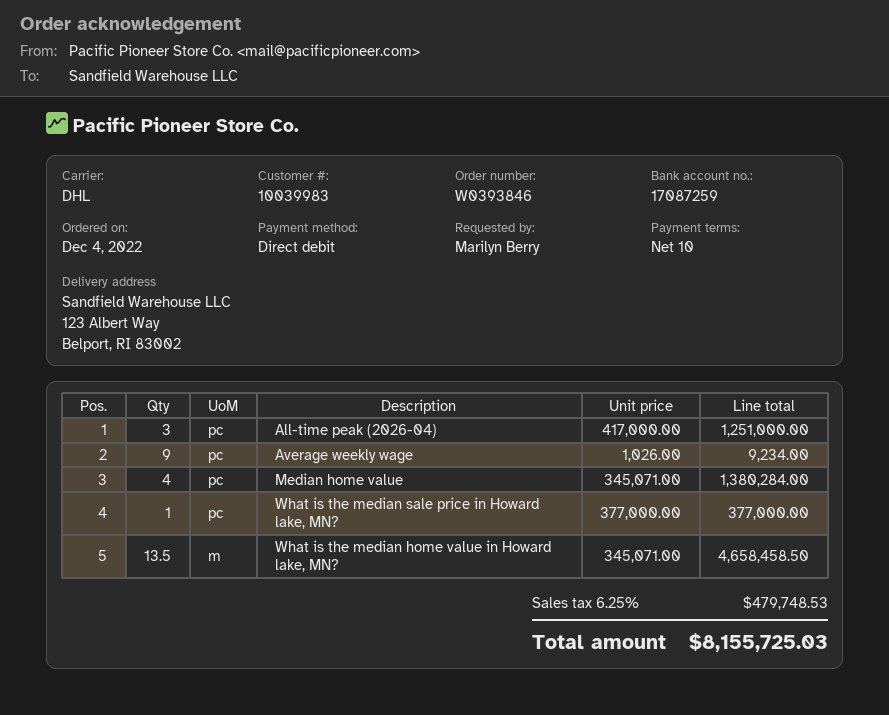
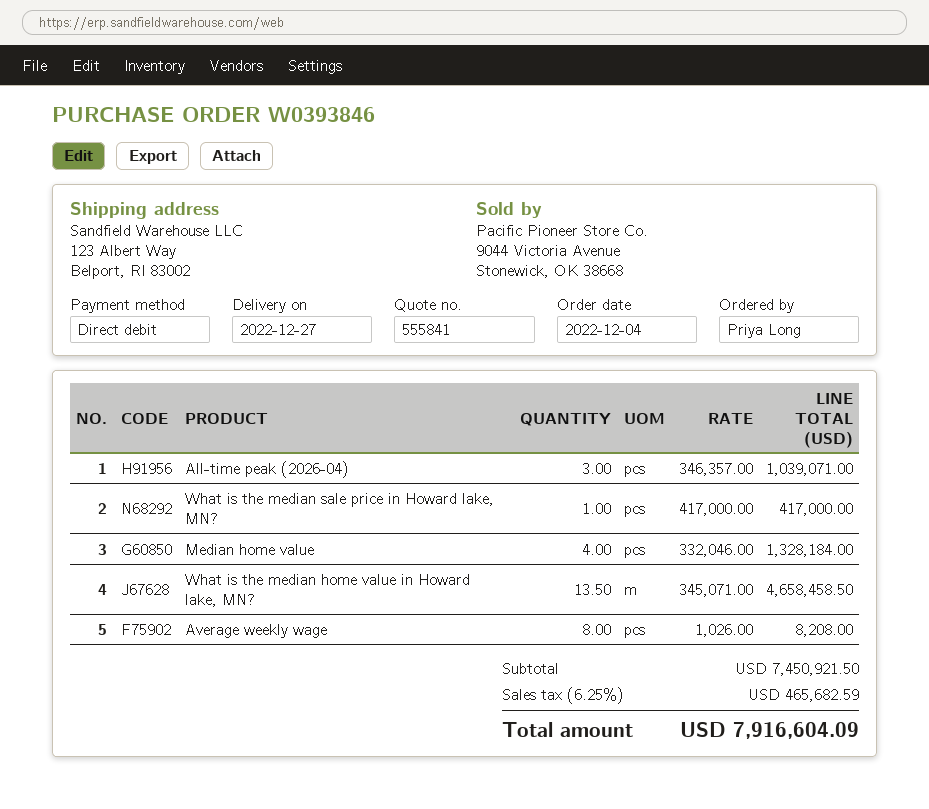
ordered by: Marilyn Berry -> Priya Long
All-time peak (2026-04): 3 x 417000.00 = 1251000.00 -> 3 x 346357.00 = 1039071.00
Average weekly wage: 9 x 1026.00 = 9234.00 -> 8 x 1026.00 = 8208.00
Median home value: 4 x 345071.00 = 1380284.00 -> 4 x 332046.00 = 1328184.00
What is the median sale price in Howard lake, MN?: 1 x 377000.00 = 377000.00 -> 1 x 417000.00 = 417000.00
tax: 6.25% = 479748.53 -> 6.25% = 465682.59
total: 8155725.03 -> 7916604.09

